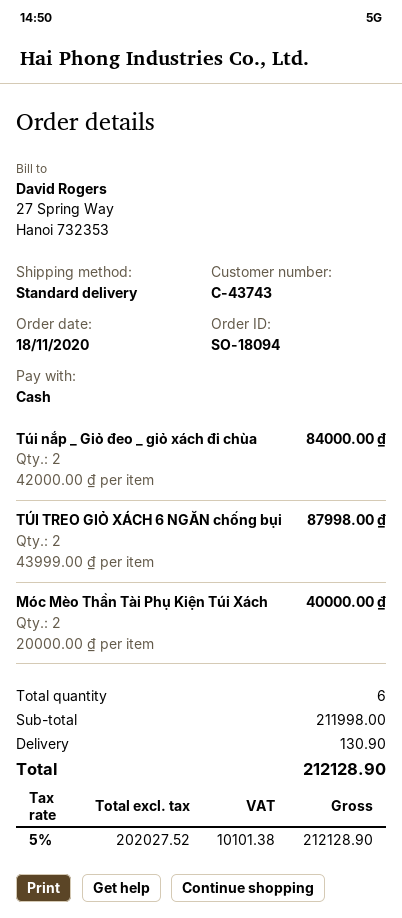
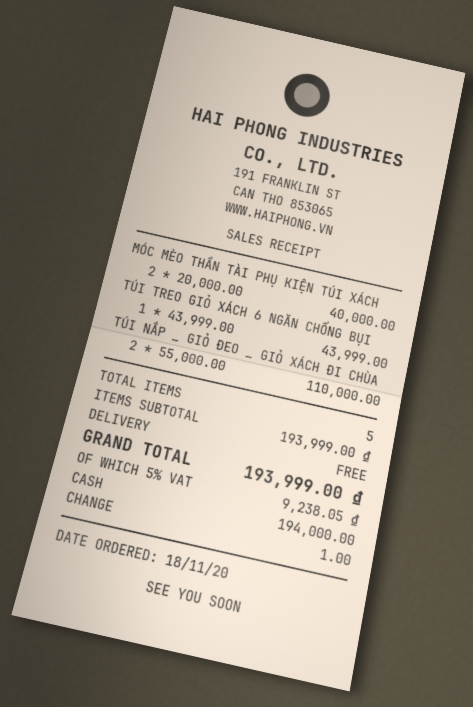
Túi nắp _ Giỏ đeo _ giỏ xách đi chùa: 2 x 42000.00 = 84000.00 -> 2 x 55000.00 = 110000.00
TÚI TREO GIỎ XÁCH 6 NGĂN chống bụi: 2 x 43999.00 = 87998.00 -> 1 x 43999.00 = 43999.00
total quantity: 6 -> 5
subtotal: 211998.00 -> 193999.00
shipping: 130.90 -> 0.00
tax: 5% = 10101.38 -> 5% = 9238.05
total: 212128.90 -> 193999.00

